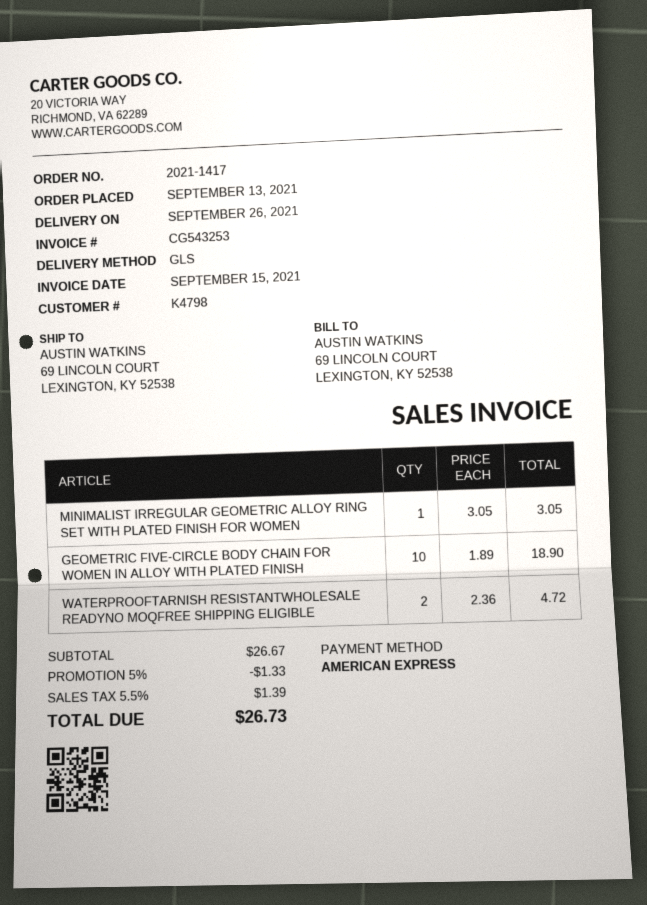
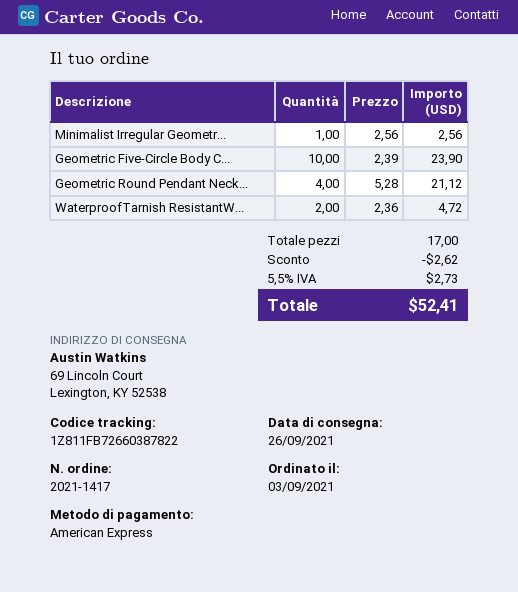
order date: 2021-09-13 -> 2021-09-03
MINIMALIST IRREGULAR GEOMETRIC ALLOY RING SET WITH PLATED FINISH FOR WOMEN: 1 x 3.05 = 3.05 -> 1 x 2.56 = 2.56
GEOMETRIC FIVE-CIRCLE BODY CHAIN FOR WOMEN IN ALLOY WITH PLATED FINISH: 10 x 1.89 = 18.90 -> 10 x 2.39 = 23.90
Geometric Round Pendant Neck...: none -> 4 x 5.28 = 21.12
discount: 1.33 -> 2.62
tax: 5.5% = 1.39 -> 5.5% = 2.73
total: 26.73 -> 52.41

